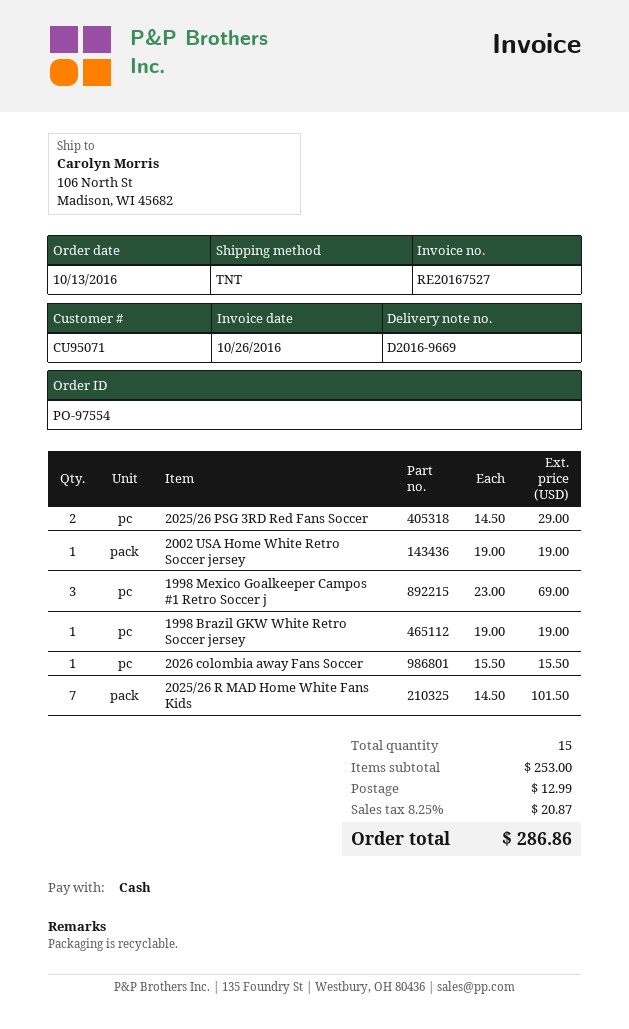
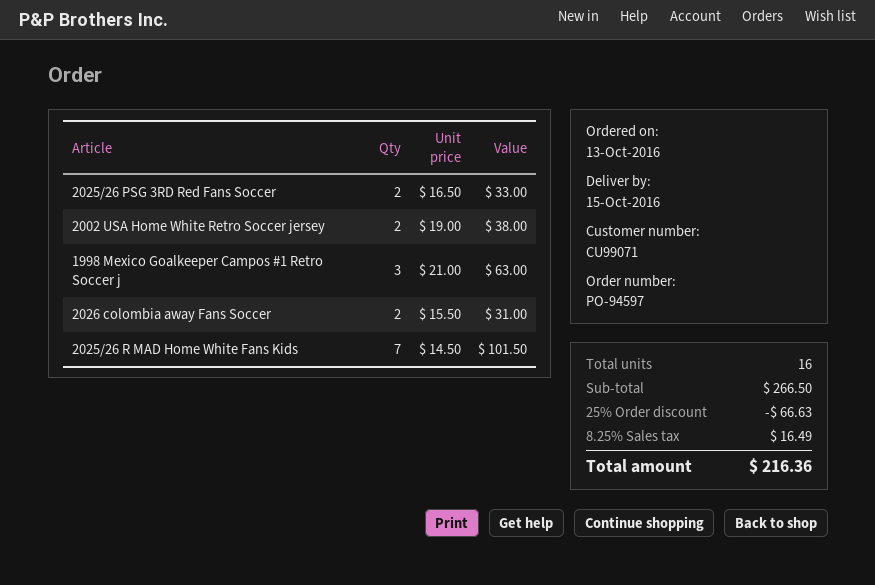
order number: PO-97554 -> PO-94597
customer number: CU95071 -> CU99071
2025/26 PSG 3RD Red Fans Soccer: 2 x 14.50 = 29.00 -> 2 x 16.50 = 33.00
2002 USA Home White Retro Soccer jersey: 1 x 19.00 = 19.00 -> 2 x 19.00 = 38.00
1998 Mexico Goalkeeper Campos #1 Retro Soccer j: 3 x 23.00 = 69.00 -> 3 x 21.00 = 63.00
1998 Brazil GKW White Retro Soccer jersey: 1 x 19.00 = 19.00 -> none
2026 colombia away Fans Soccer: 1 x 15.50 = 15.50 -> 2 x 15.50 = 31.00
total quantity: 15 -> 16
subtotal: 253.00 -> 266.50
discount: none -> 25% = 66.63
shipping: 12.99 -> none
tax: 8.25% = 20.87 -> 8.25% = 16.49
total: 286.86 -> 216.36

